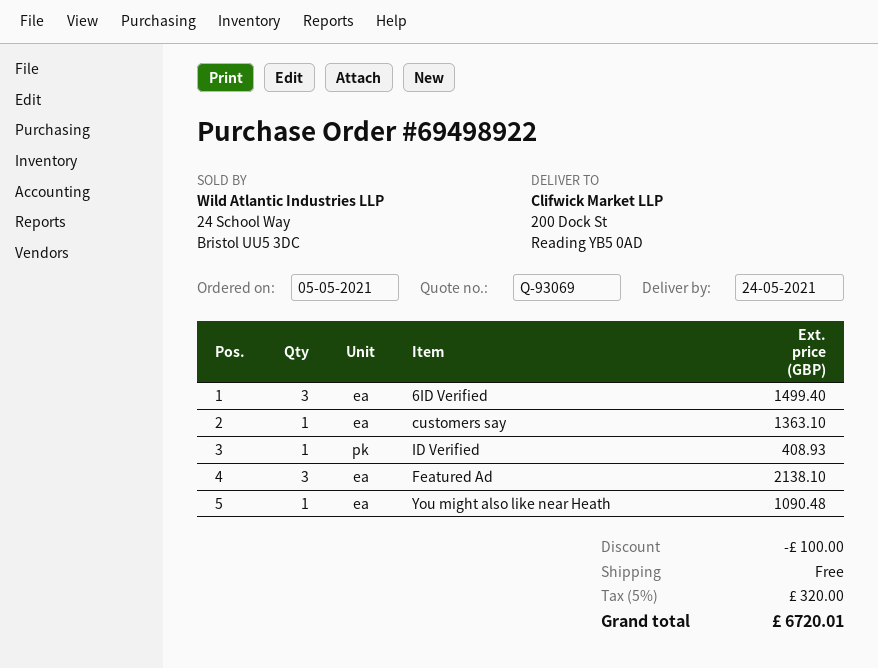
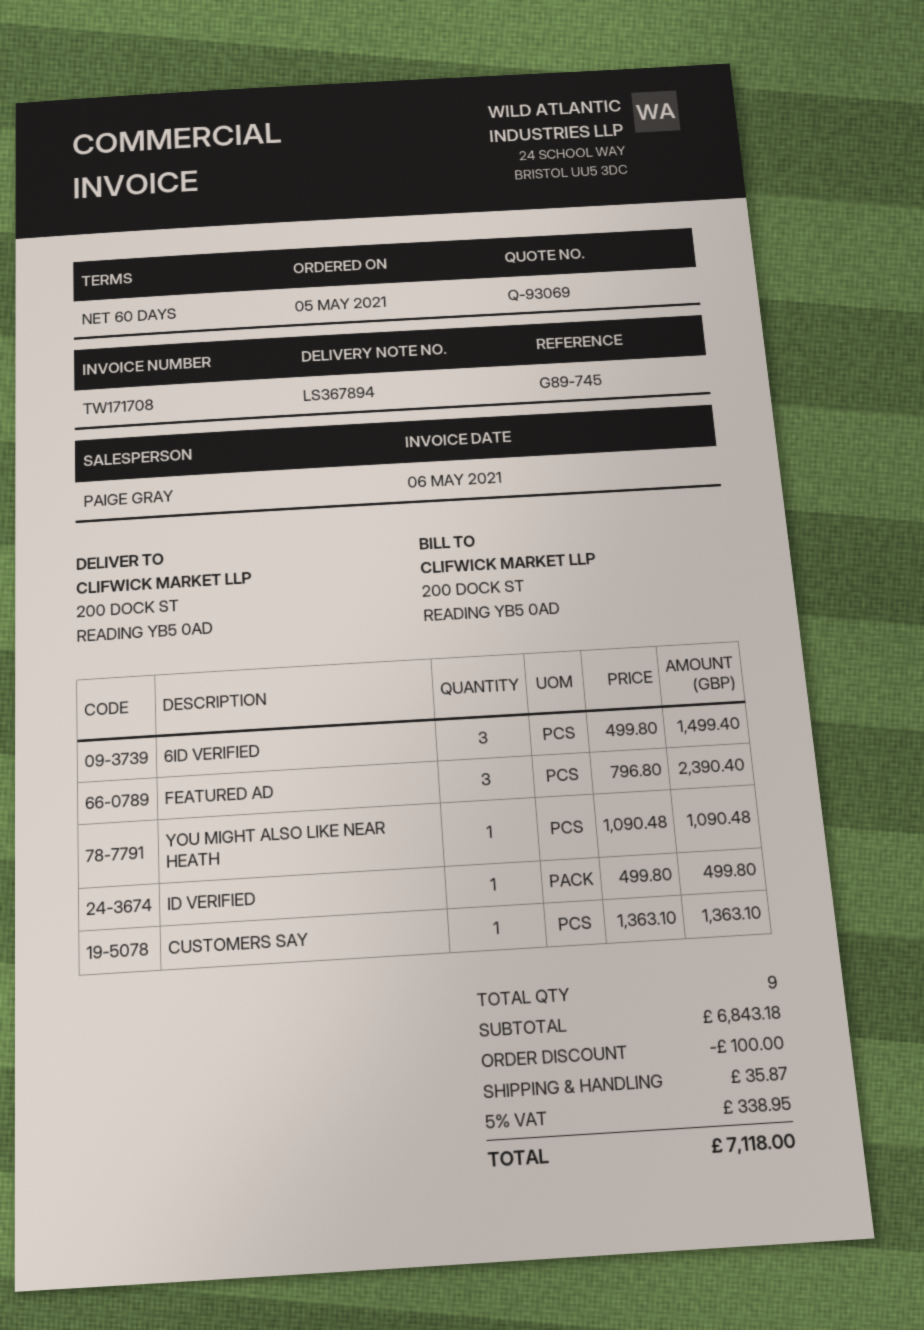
ID Verified: 1 for 408.93 -> 1 for 499.80
Featured Ad: 3 for 2138.10 -> 3 for 2390.40
shipping: 0.00 -> 35.87
tax: 5% = 320.00 -> 5% = 338.95
total: 6720.01 -> 7118.00

